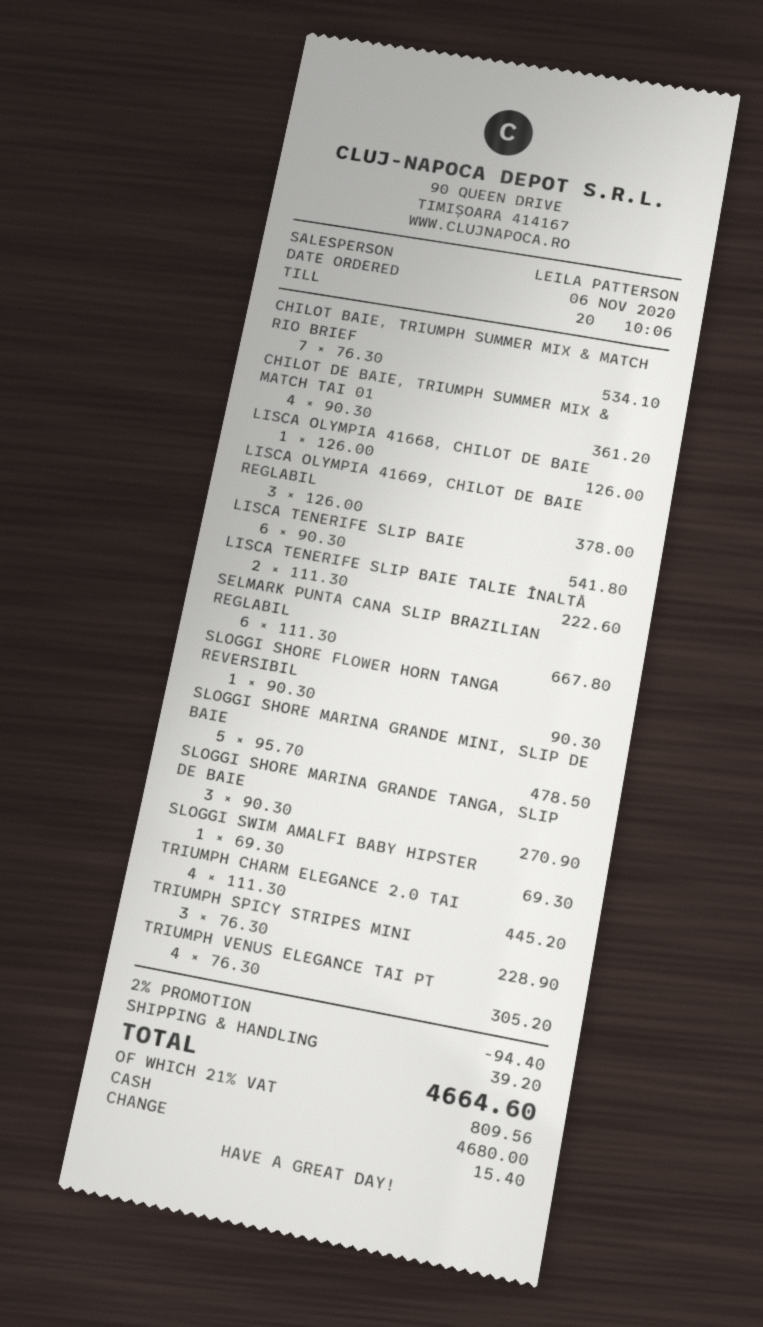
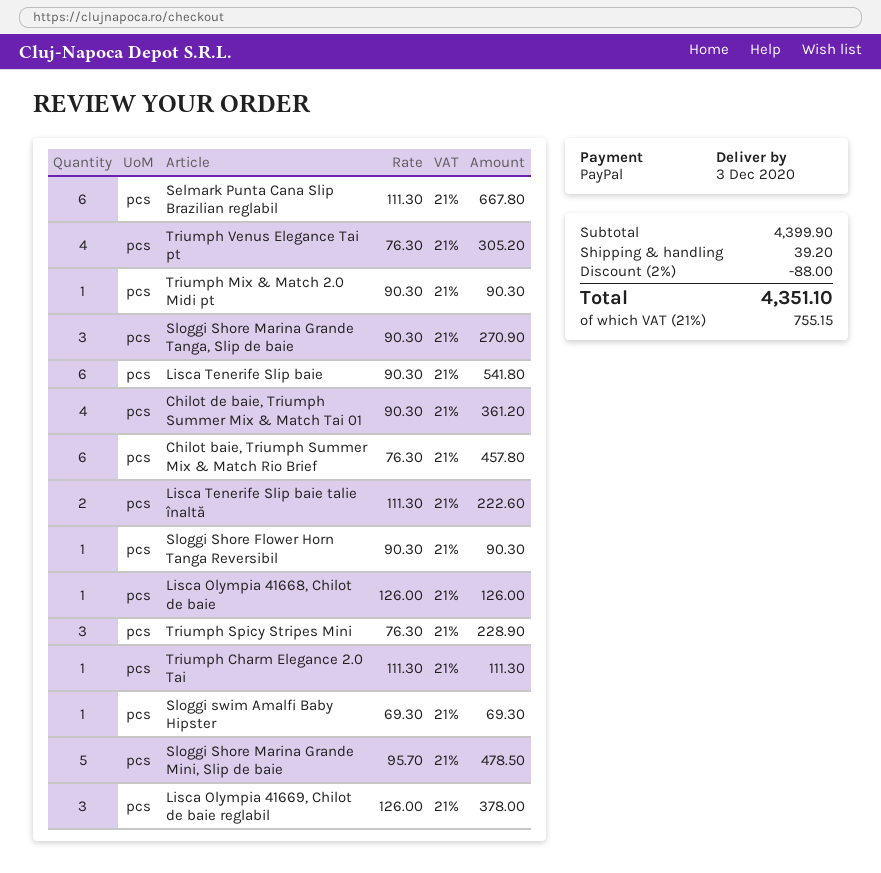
payment method: cash -> PayPal
CHILOT BAIE, TRIUMPH SUMMER MIX & MATCH RIO BRIEF: 7 x 76.30 = 534.10 -> 6 x 76.30 = 457.80
TRIUMPH CHARM ELEGANCE 2.0 TAI: 4 x 111.30 = 445.20 -> 1 x 111.30 = 111.30
Triumph Mix & Match 2.0 Midi pt: none -> 1 x 90.30 = 90.30
discount: 2% = 94.40 -> 2% = 88.00
tax: 21% = 809.56 -> 21% = 755.15
total: 4664.60 -> 4351.10

